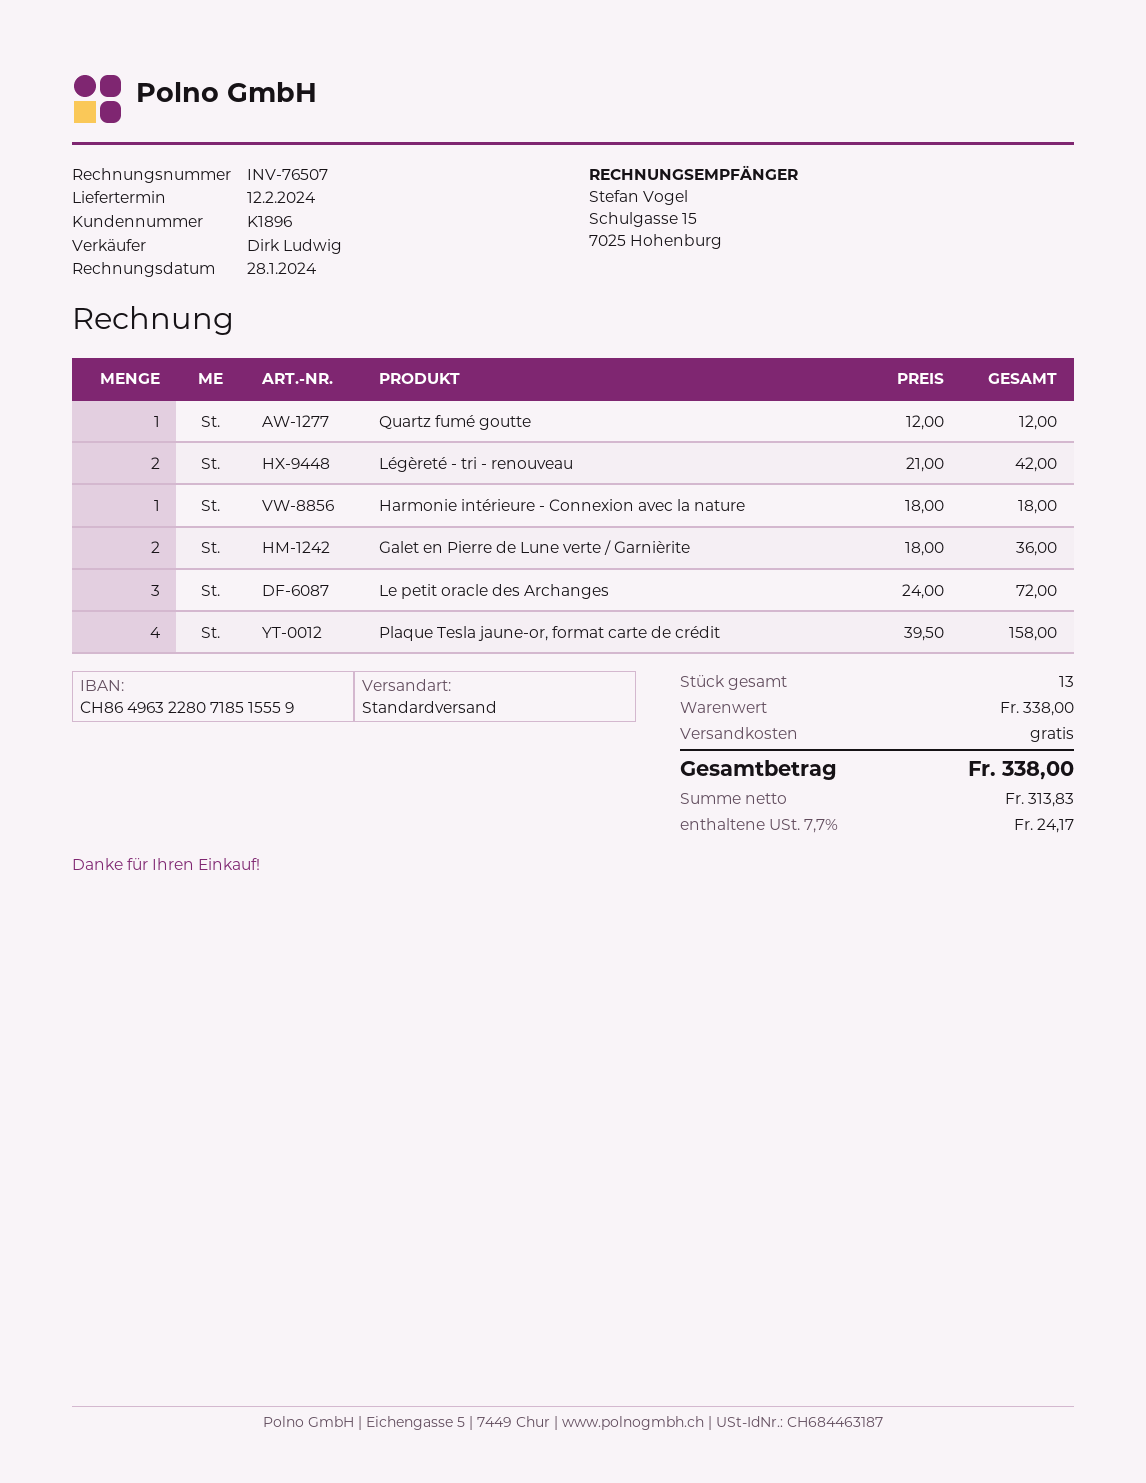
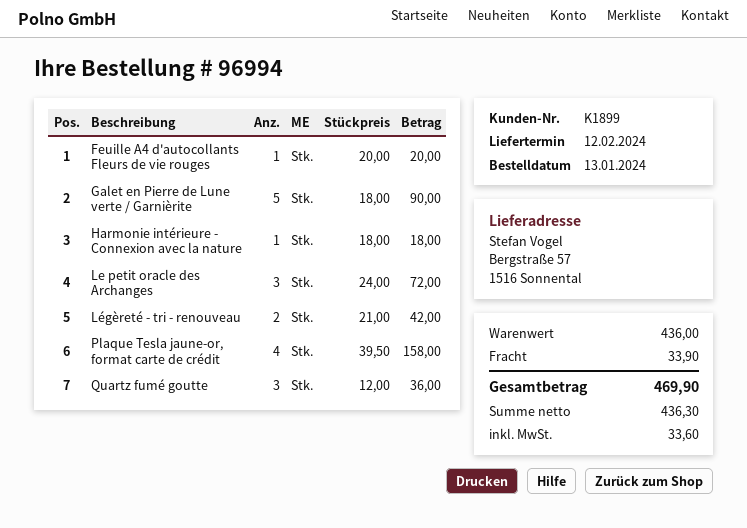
customer number: K1896 -> K1899
Quartz fumé goutte: 1 x 12.00 = 12.00 -> 3 x 12.00 = 36.00
Galet en Pierre de Lune verte / Garnièrite: 2 x 18.00 = 36.00 -> 5 x 18.00 = 90.00
Feuille A4 d'autocollants Fleurs de vie rouges: none -> 1 x 20.00 = 20.00
subtotal: 338.00 -> 436.00
shipping: 0.00 -> 33.90
net: 313.83 -> 436.30
tax: 24.17 -> 33.60
total: 338.00 -> 469.90

